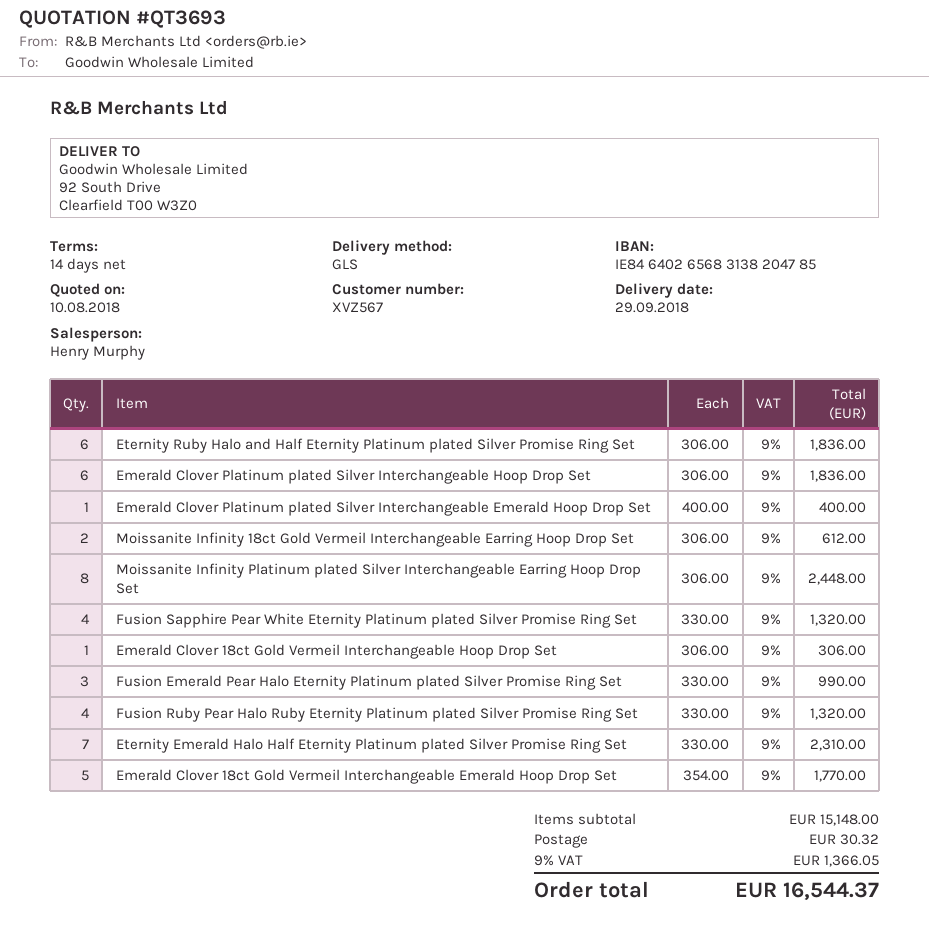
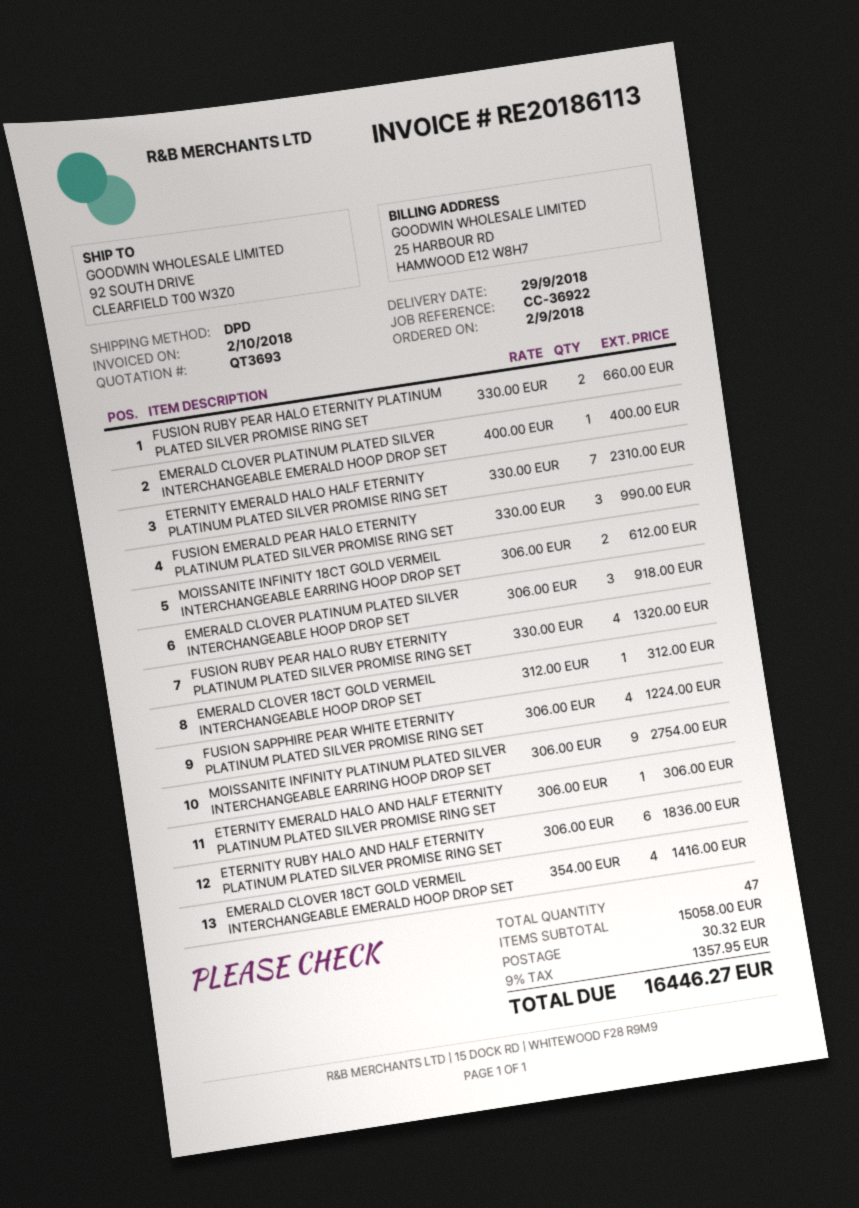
shipping method: GLS -> DPD
Emerald Clover Platinum plated Silver Interchangeable Hoop Drop Set: 6 x 306.00 = 1836.00 -> 3 x 306.00 = 918.00
Moissanite Infinity Platinum plated Silver Interchangeable Earring Hoop Drop Set: 8 x 306.00 = 2448.00 -> 9 x 306.00 = 2754.00
Fusion Sapphire Pear White Eternity Platinum plated Silver Promise Ring Set: 4 x 330.00 = 1320.00 -> 4 x 306.00 = 1224.00
Emerald Clover 18ct Gold Vermeil Interchangeable Hoop Drop Set: 1 x 306.00 = 306.00 -> 1 x 312.00 = 312.00
Emerald Clover 18ct Gold Vermeil Interchangeable Emerald Hoop Drop Set: 5 x 354.00 = 1770.00 -> 4 x 354.00 = 1416.00
FUSION RUBY PEAR HALO ETERNITY PLATINUM PLATED SILVER PROMISE RING SET: none -> 2 x 330.00 = 660.00
ETERNITY EMERALD HALO AND HALF ETERNITY PLATINUM PLATED SILVER PROMISE RING SET: none -> 1 x 306.00 = 306.00
subtotal: 15148.00 -> 15058.00
tax: 9% = 1366.05 -> 9% = 1357.95
total: 16544.37 -> 16446.27

